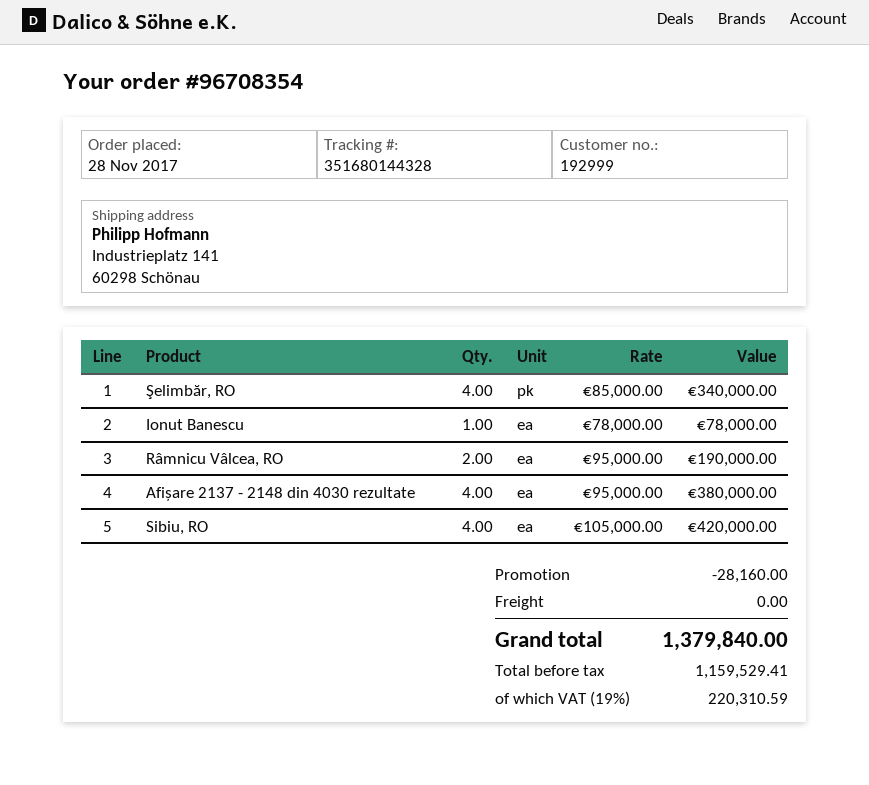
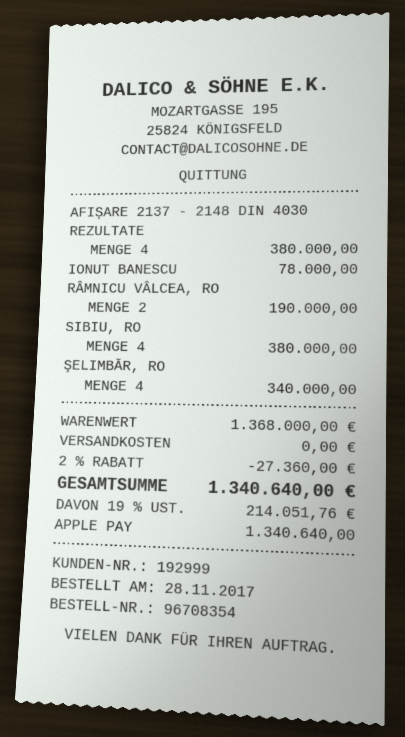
Sibiu, RO: 4 for 420000.00 -> 4 for 380000.00
discount: 28160.00 -> 27360.00
tax: 19% = 220310.59 -> 19% = 214051.76
total: 1379840.00 -> 1340640.00

